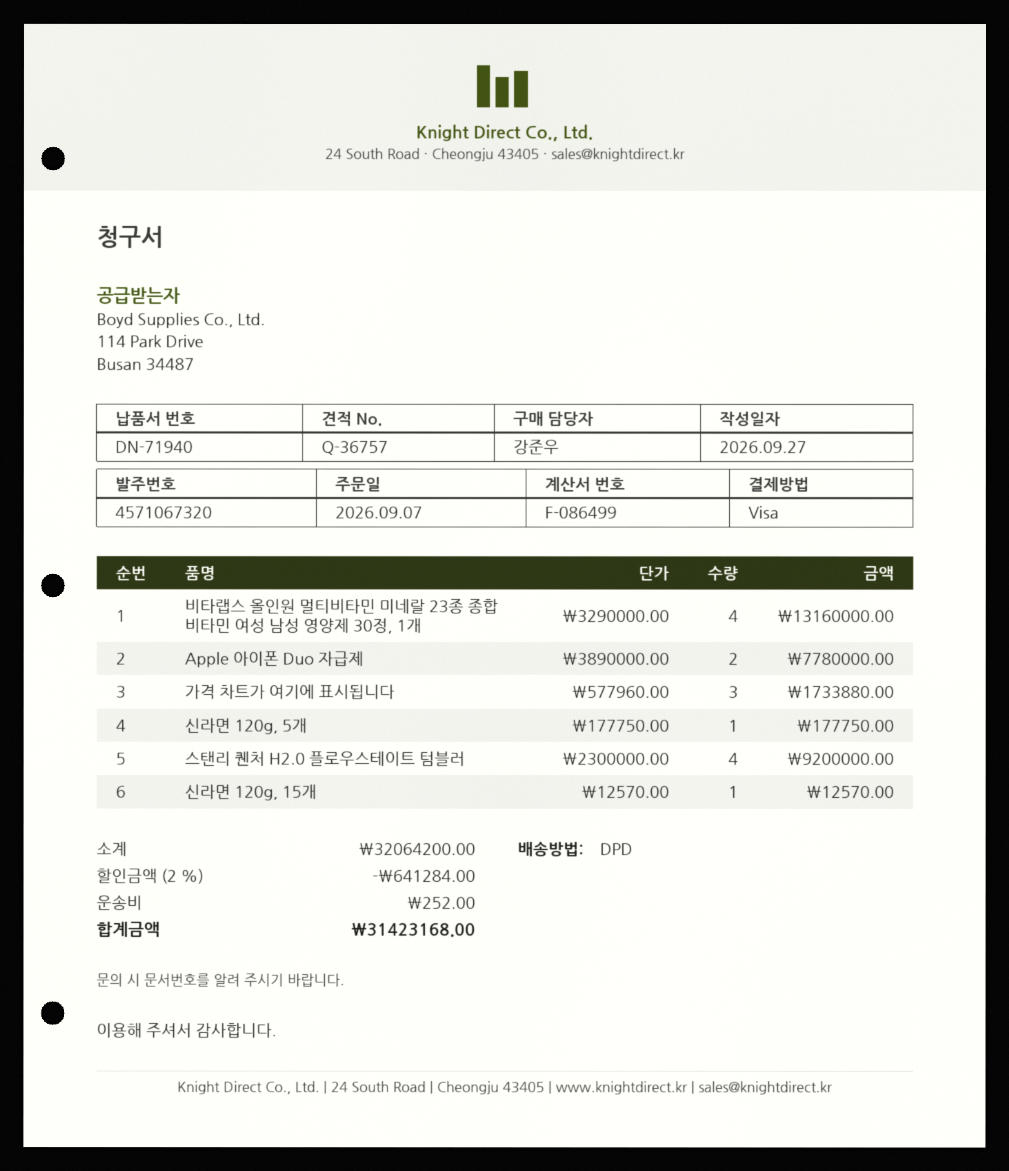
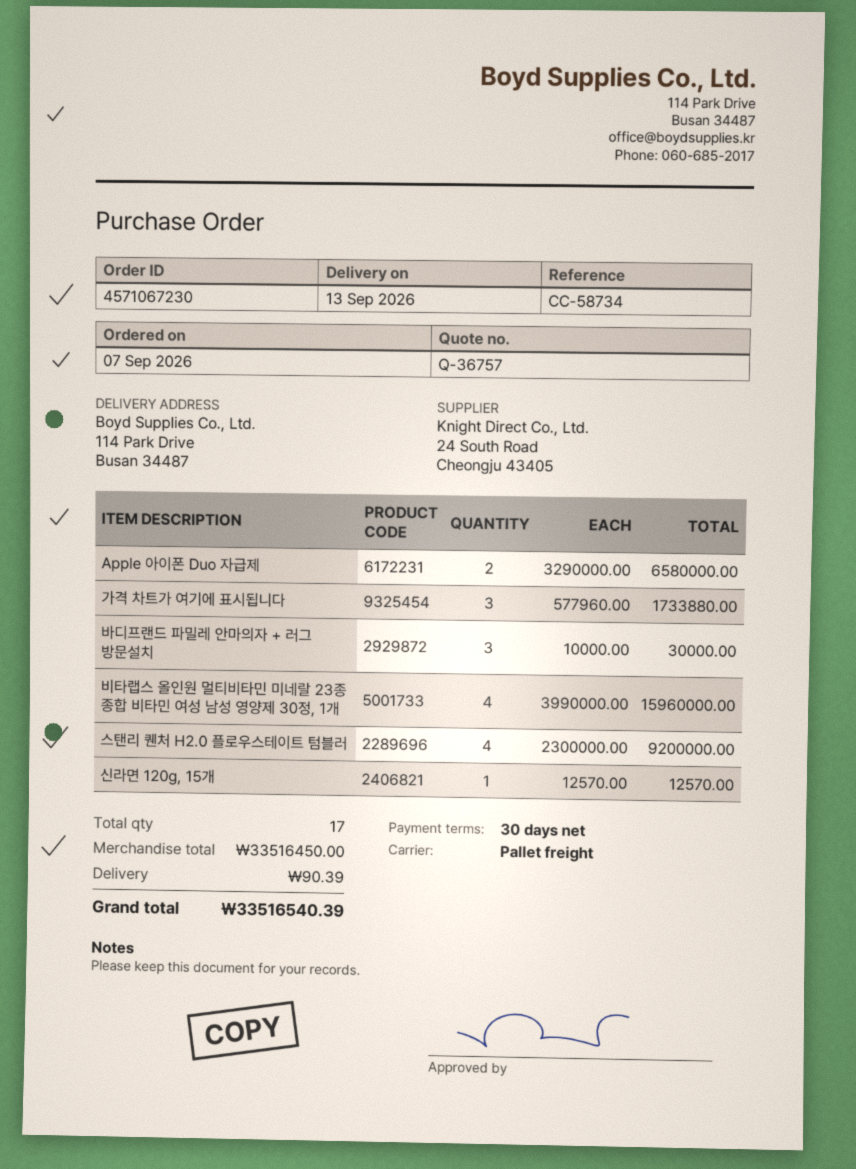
order number: 4571067320 -> 4571067230
shipping method: DPD -> pallet freight
비타랩스 올인원 멀티비타민 미네랄 23종 종합 비타민 여성 남성 영양제 30정, 1개: 4 x 3290000.00 = 13160000.00 -> 4 x 3990000.00 = 15960000.00
Apple 아이폰 Duo 자급제: 2 x 3890000.00 = 7780000.00 -> 2 x 3290000.00 = 6580000.00
신라면 120g, 5개: 1 x 177750.00 = 177750.00 -> none
바디프랜드 파밀레 안마의자 + 러그 방문설치: none -> 3 x 10000.00 = 30000.00
subtotal: 32064200.00 -> 33516450.00
discount: 2% = 641284.00 -> none
shipping: 252.00 -> 90.39
total: 31423168.00 -> 33516540.39

